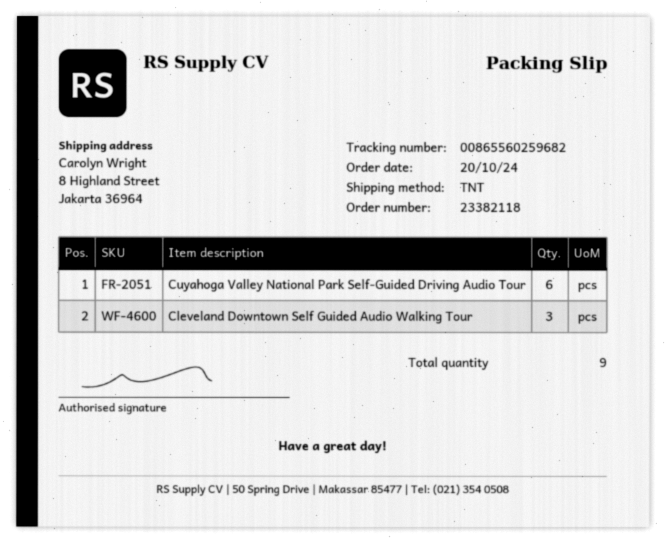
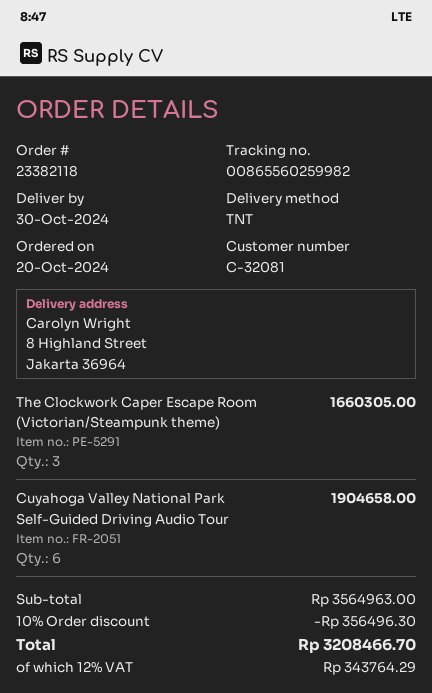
tracking number: 00865560259682 -> 00865560259982
Cleveland Downtown Self Guided Audio Walking Tour: 3 -> none
The Clockwork Caper Escape Room (Victorian/Steampunk theme): none -> 3

